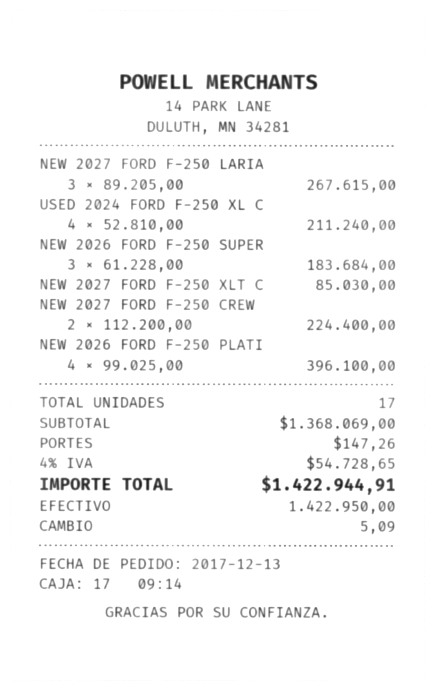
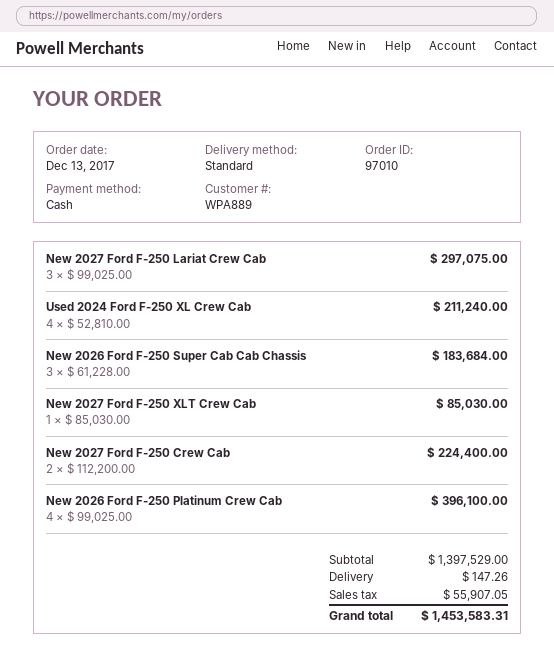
NEW 2027 FORD F-250 LARIA: 3 x 89205.00 = 267615.00 -> 3 x 99025.00 = 297075.00
subtotal: 1368069.00 -> 1397529.00
tax: 54728.65 -> 55907.05
total: 1422944.91 -> 1453583.31

